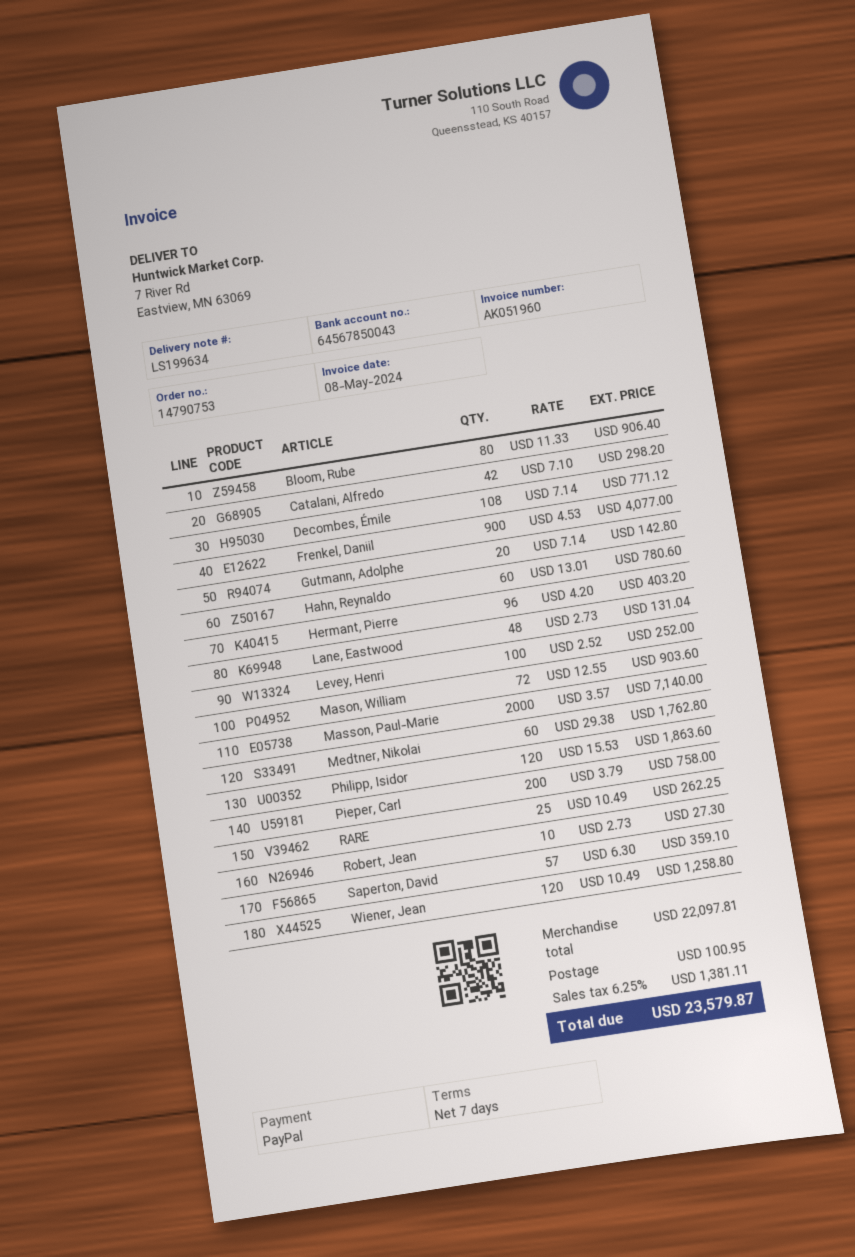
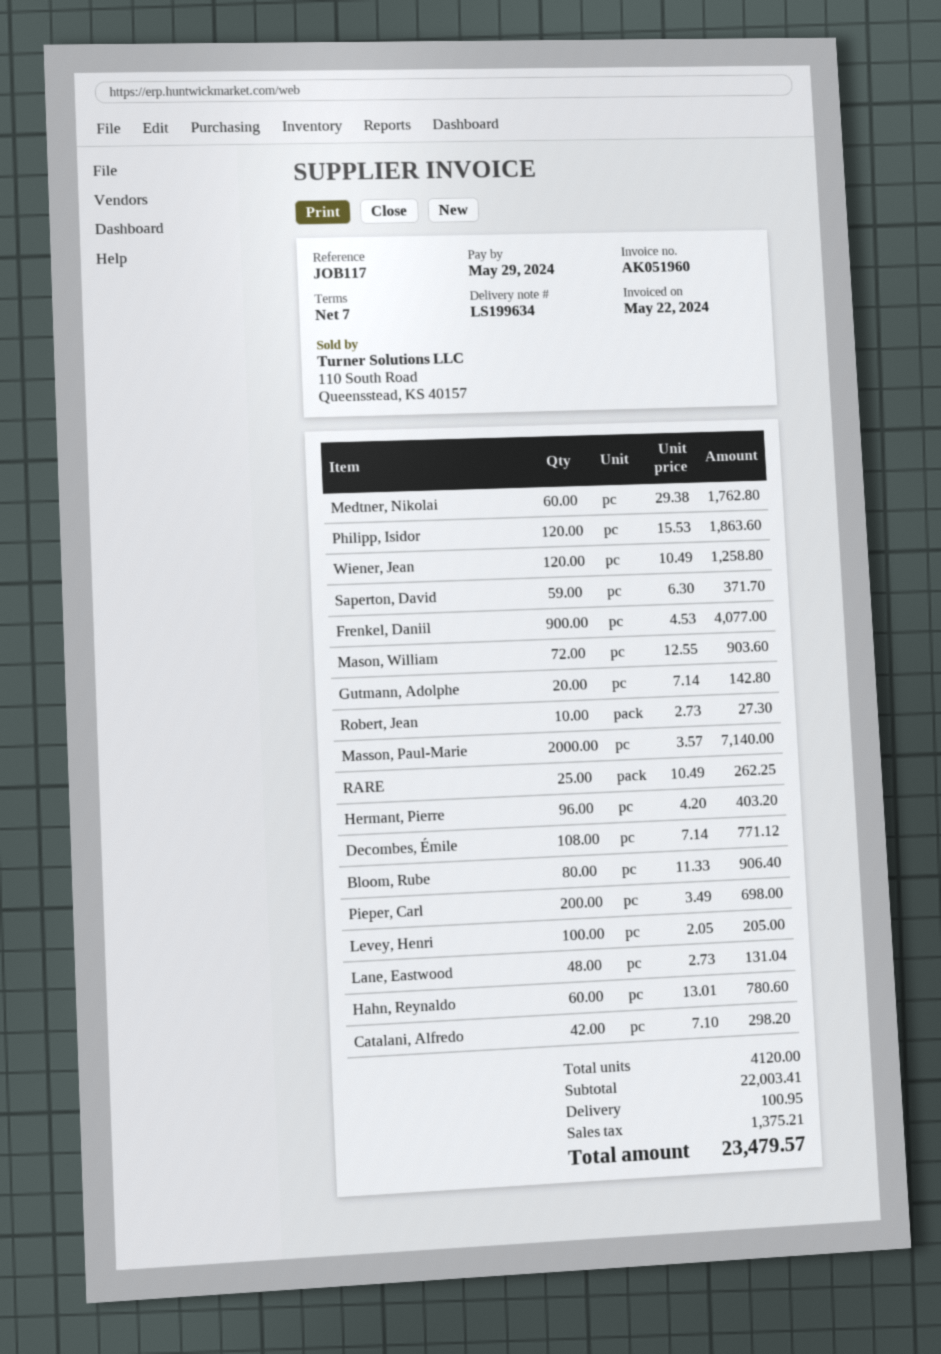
invoice date: 2024-05-08 -> 2024-05-22
Levey, Henri: 100 x 2.52 = 252.00 -> 100 x 2.05 = 205.00
Pieper, Carl: 200 x 3.79 = 758.00 -> 200 x 3.49 = 698.00
Saperton, David: 57 x 6.30 = 359.10 -> 59 x 6.30 = 371.70
subtotal: 22097.81 -> 22003.41
tax: 1381.11 -> 1375.21
total: 23579.87 -> 23479.57

